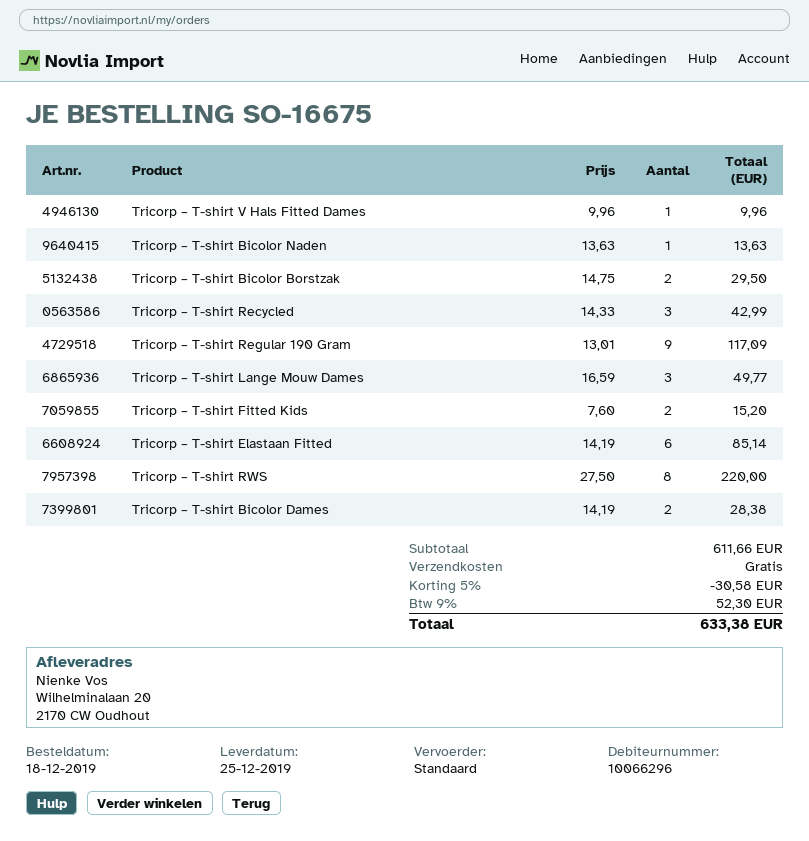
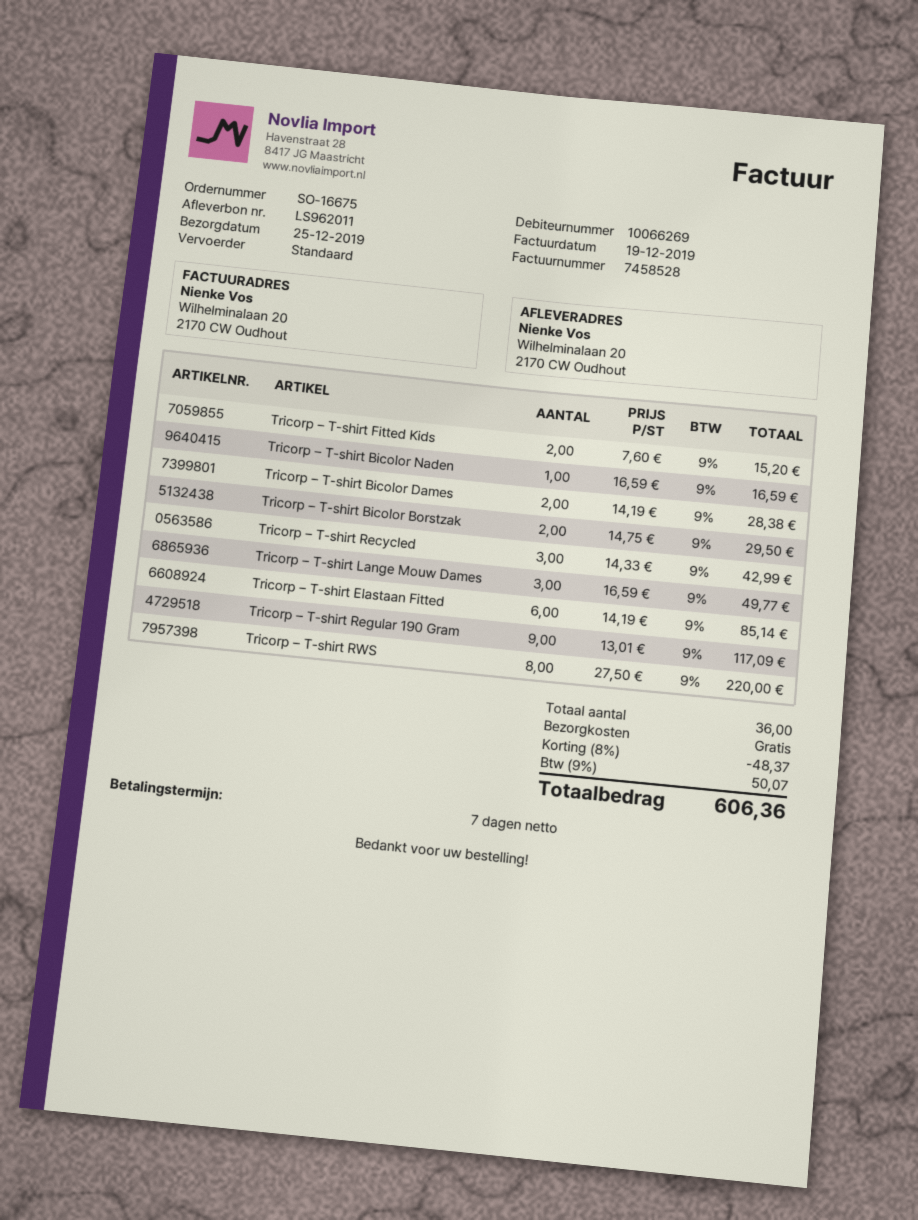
customer number: 10066296 -> 10066269
Tricorp – T-shirt V Hals Fitted Dames: 1 x 9.96 = 9.96 -> none
Tricorp – T-shirt Bicolor Naden: 1 x 13.63 = 13.63 -> 1 x 16.59 = 16.59
discount: 5% = 30.58 -> 8% = 48.37
tax: 9% = 52.30 -> 9% = 50.07
total: 633.38 -> 606.36

